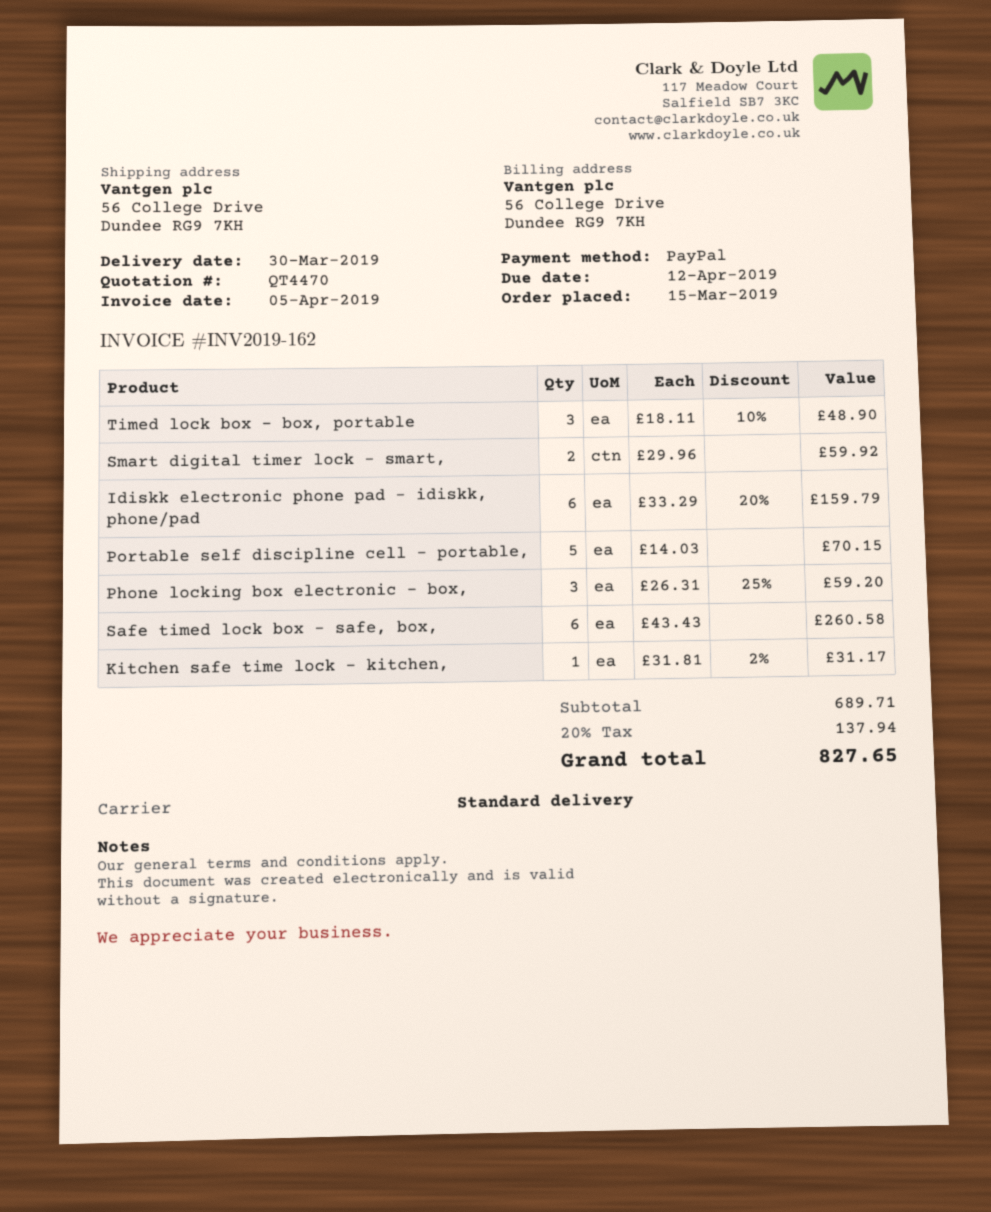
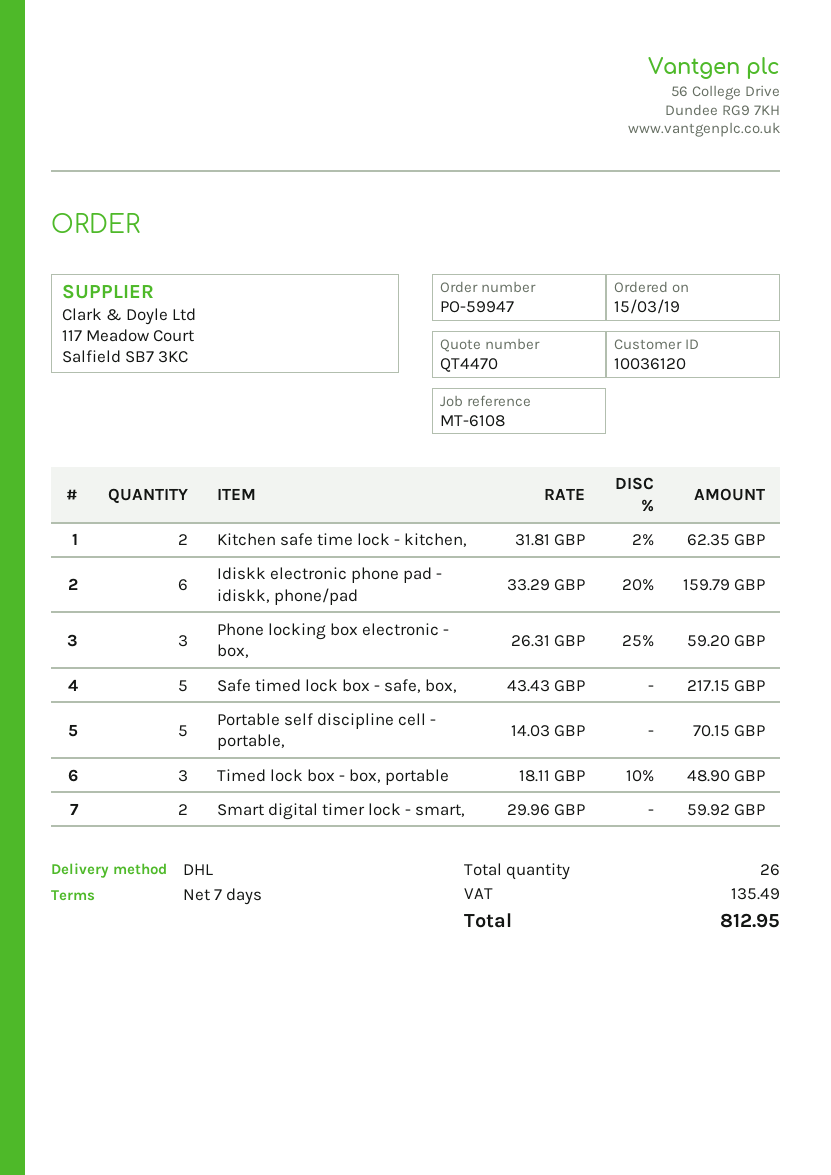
shipping method: standard -> DHL
Safe timed lock box - safe, box,: 6 x 43.43 = 260.58 -> 5 x 43.43 = 217.15
Kitchen safe time lock - kitchen,: 1 x 31.81 - 2% = 31.17 -> 2 x 31.81 - 2% = 62.35
tax: 137.94 -> 135.49
total: 827.65 -> 812.95

